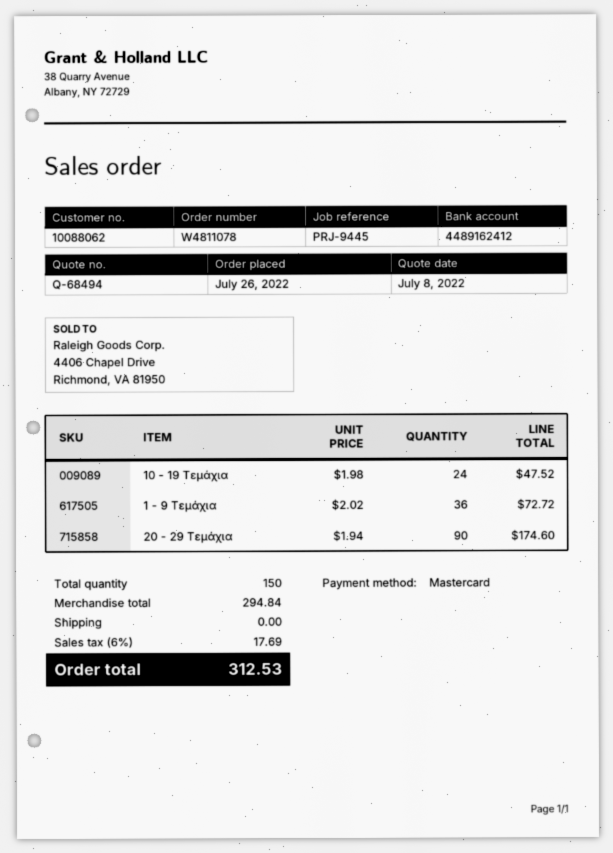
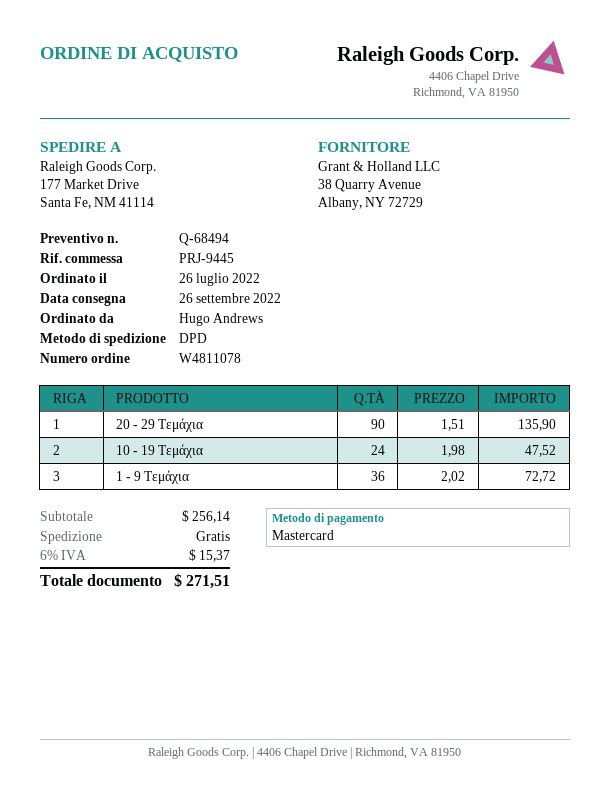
20 - 29 Τεμάχια: 90 x 1.94 = 174.60 -> 90 x 1.51 = 135.90
subtotal: 294.84 -> 256.14
tax: 6% = 17.69 -> 6% = 15.37
total: 312.53 -> 271.51

